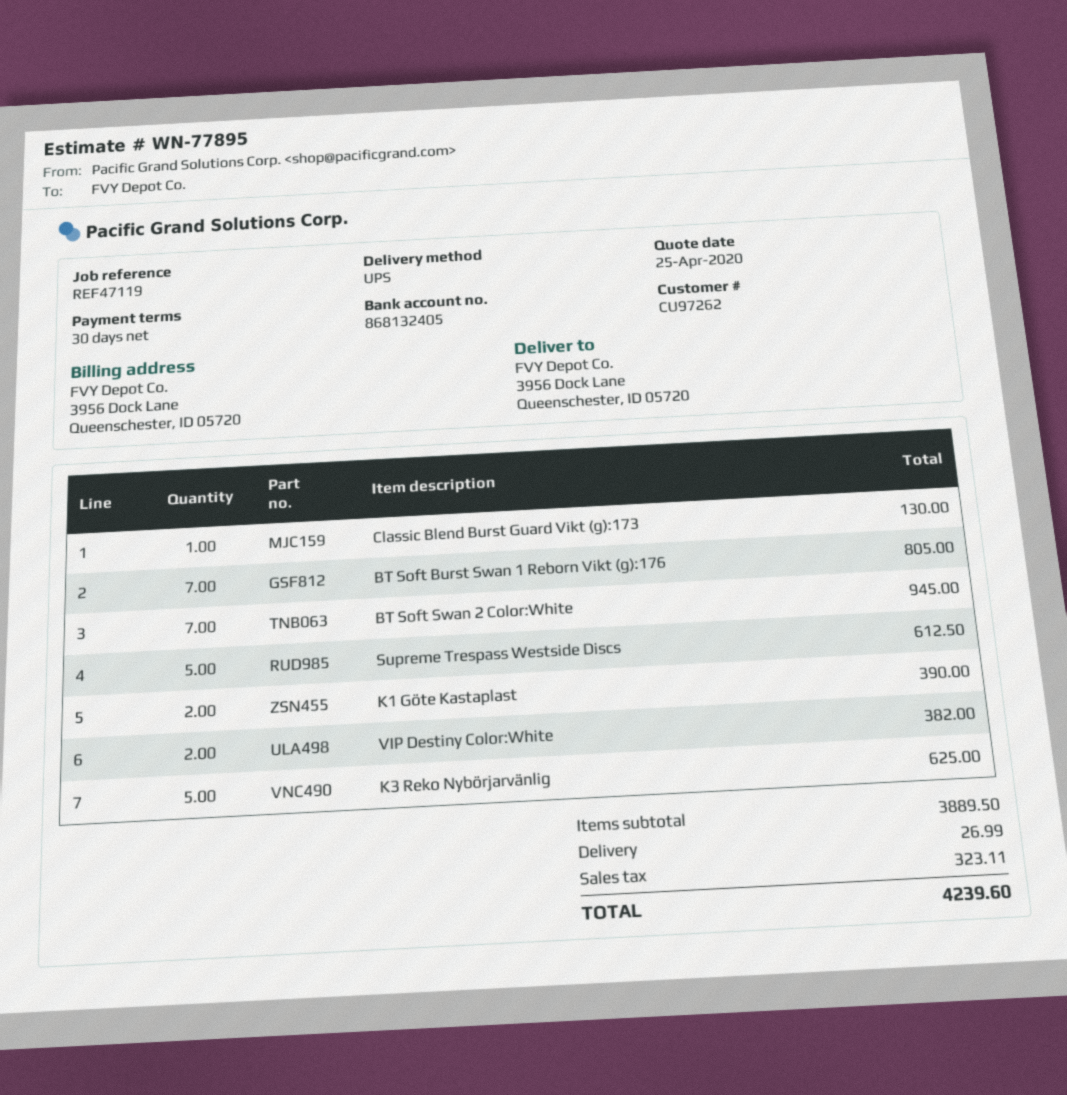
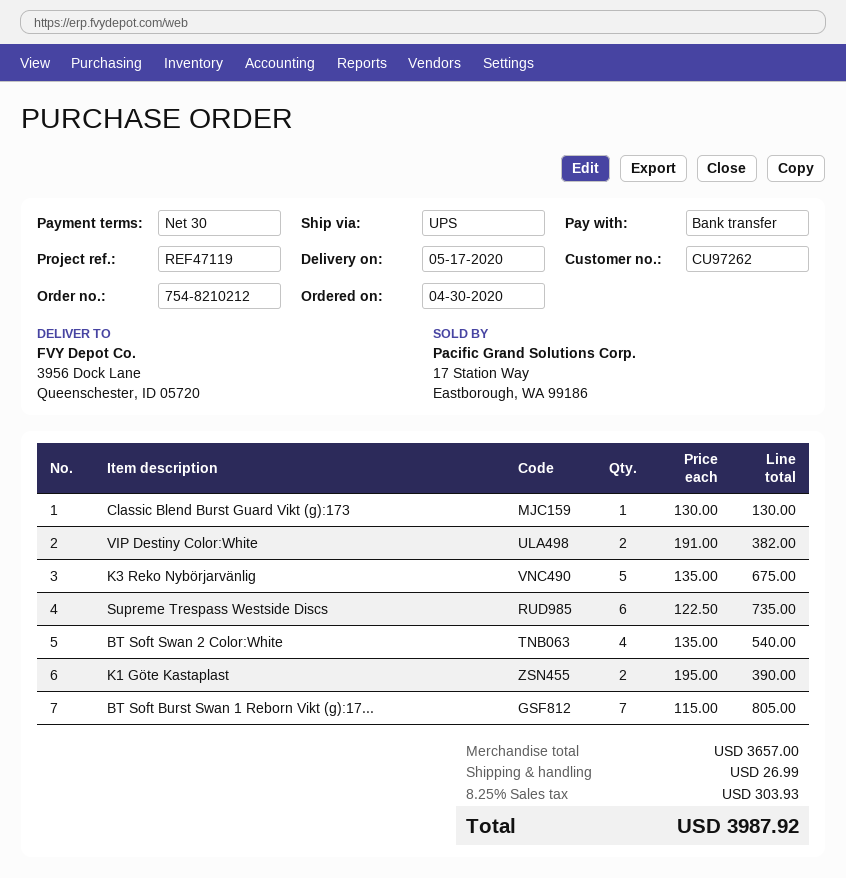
BT Soft Swan 2 Color:White: 7 for 945.00 -> 4 for 540.00
Supreme Trespass Westside Discs: 5 for 612.50 -> 6 for 735.00
K3 Reko Nybörjarvänlig: 5 for 625.00 -> 5 for 675.00
subtotal: 3889.50 -> 3657.00
tax: 323.11 -> 303.93
total: 4239.60 -> 3987.92

